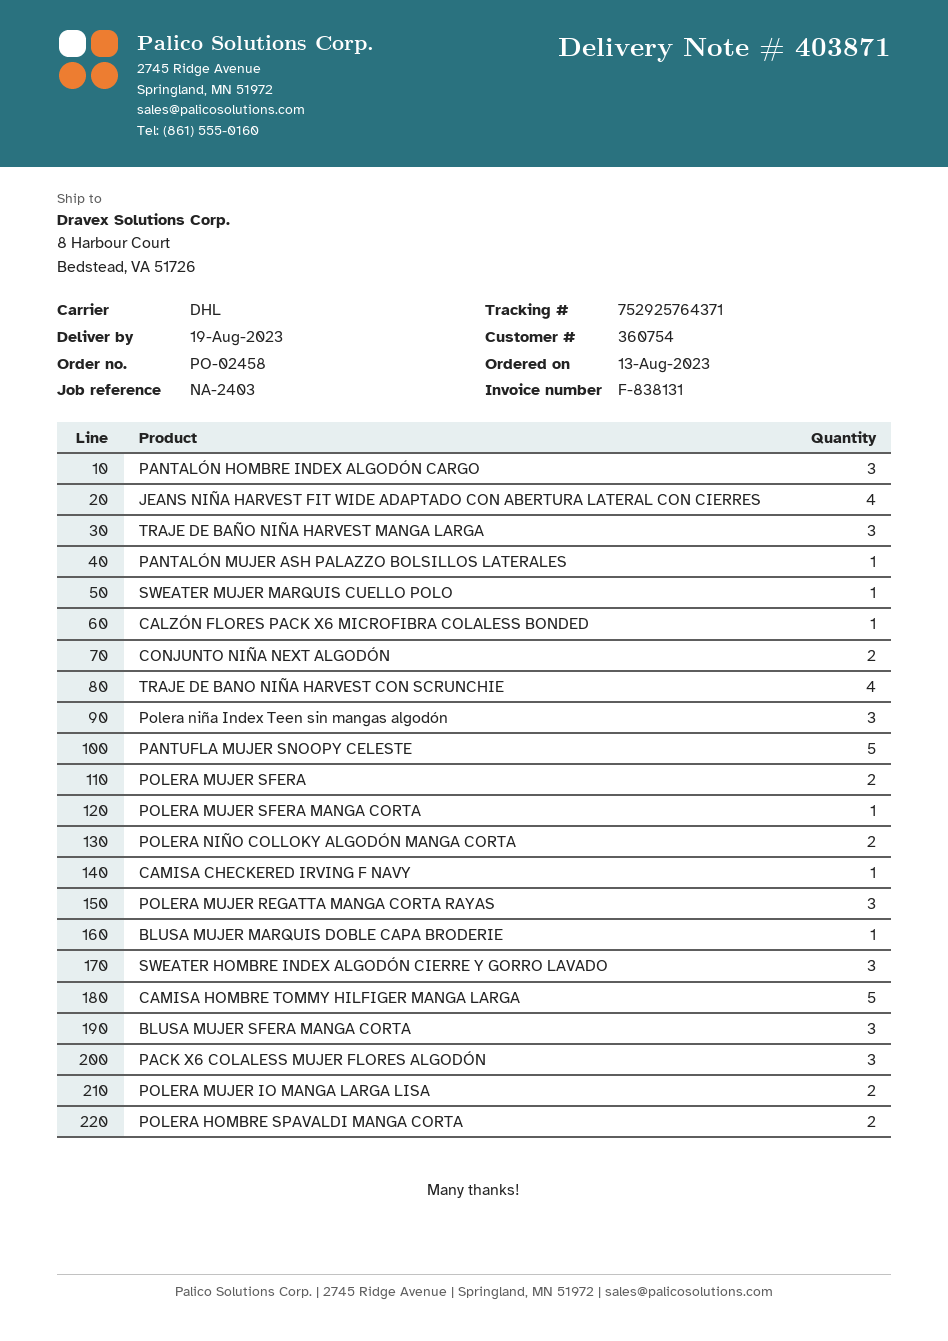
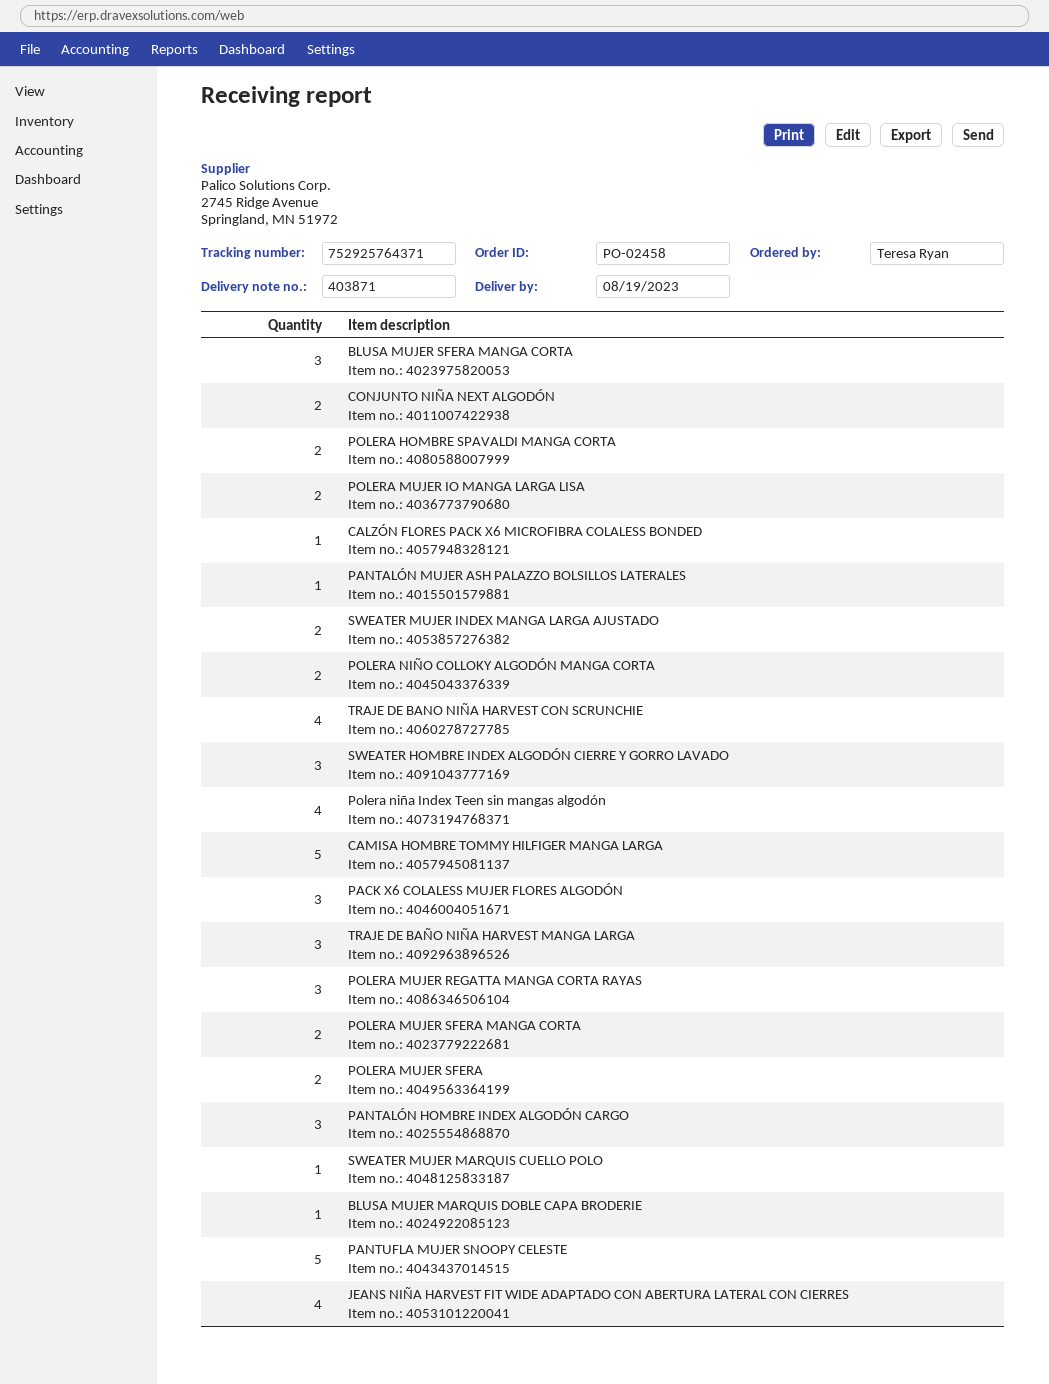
Polera niña Index Teen sin mangas algodón: 3 -> 4
POLERA MUJER SFERA MANGA CORTA: 1 -> 2
CAMISA CHECKERED IRVING F NAVY: 1 -> none
SWEATER MUJER INDEX MANGA LARGA AJUSTADO: none -> 2

